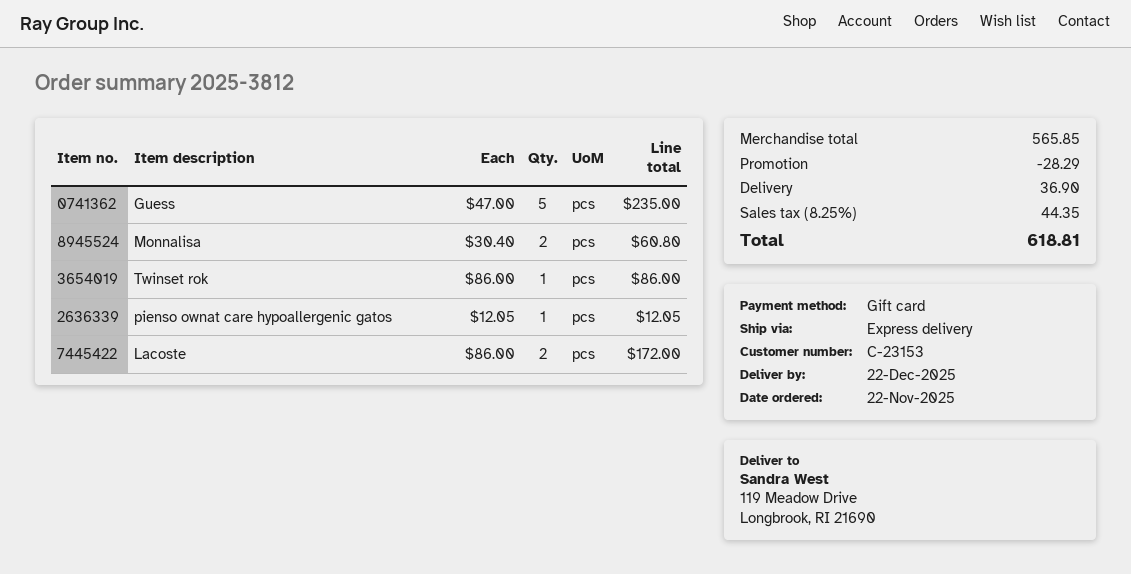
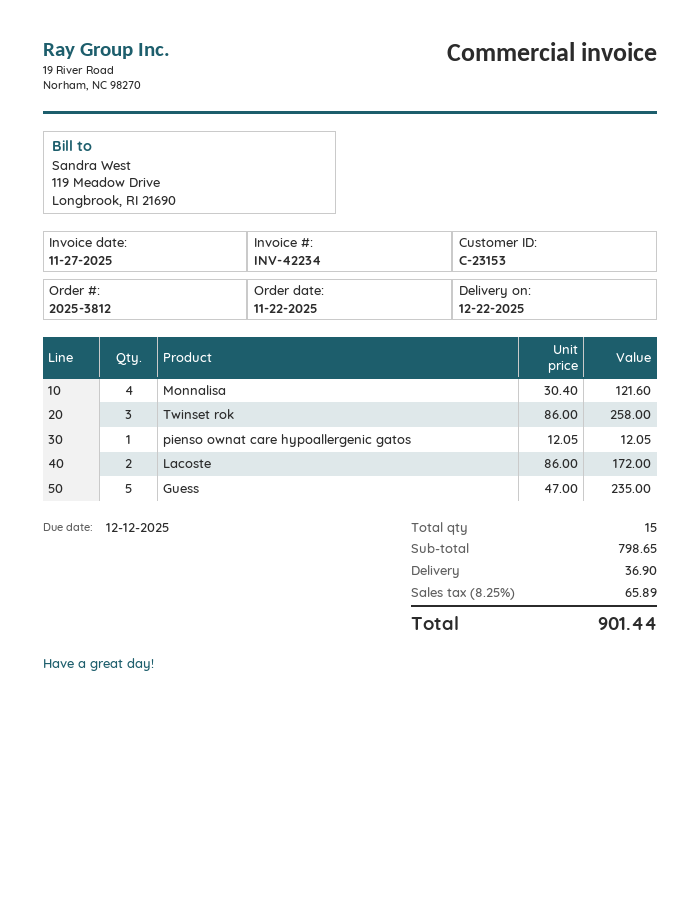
Monnalisa: 2 x 30.40 = 60.80 -> 4 x 30.40 = 121.60
Twinset rok: 1 x 86.00 = 86.00 -> 3 x 86.00 = 258.00
subtotal: 565.85 -> 798.65
discount: 28.29 -> none
tax: 8.25% = 44.35 -> 8.25% = 65.89
total: 618.81 -> 901.44

